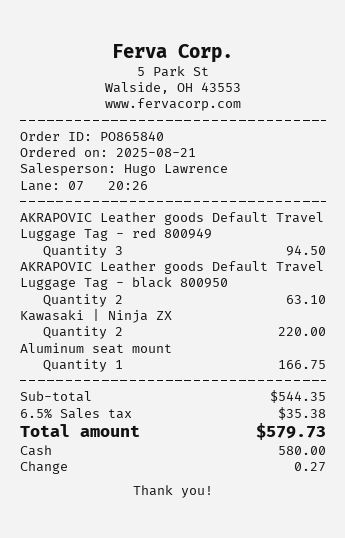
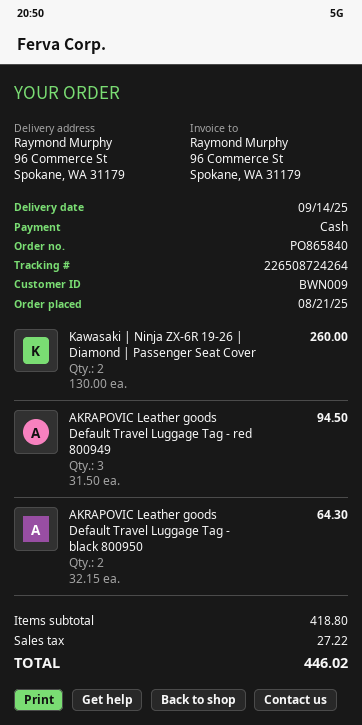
AKRAPOVIC Leather goods Default Travel Luggage Tag - black 800950: 2 for 63.10 -> 2 for 64.30
Kawasaki | Ninja ZX: 2 for 220.00 -> 2 for 260.00
Aluminum seat mount: 1 for 166.75 -> none
subtotal: 544.35 -> 418.80
tax: 35.38 -> 27.22
total: 579.73 -> 446.02

